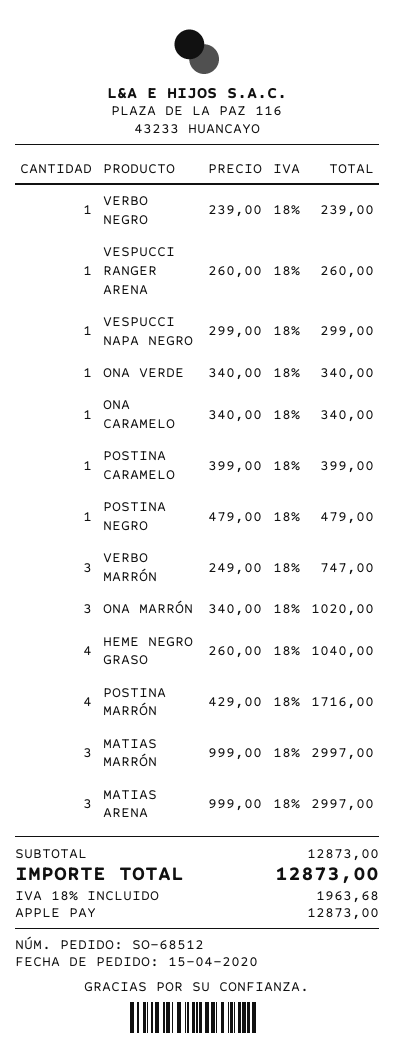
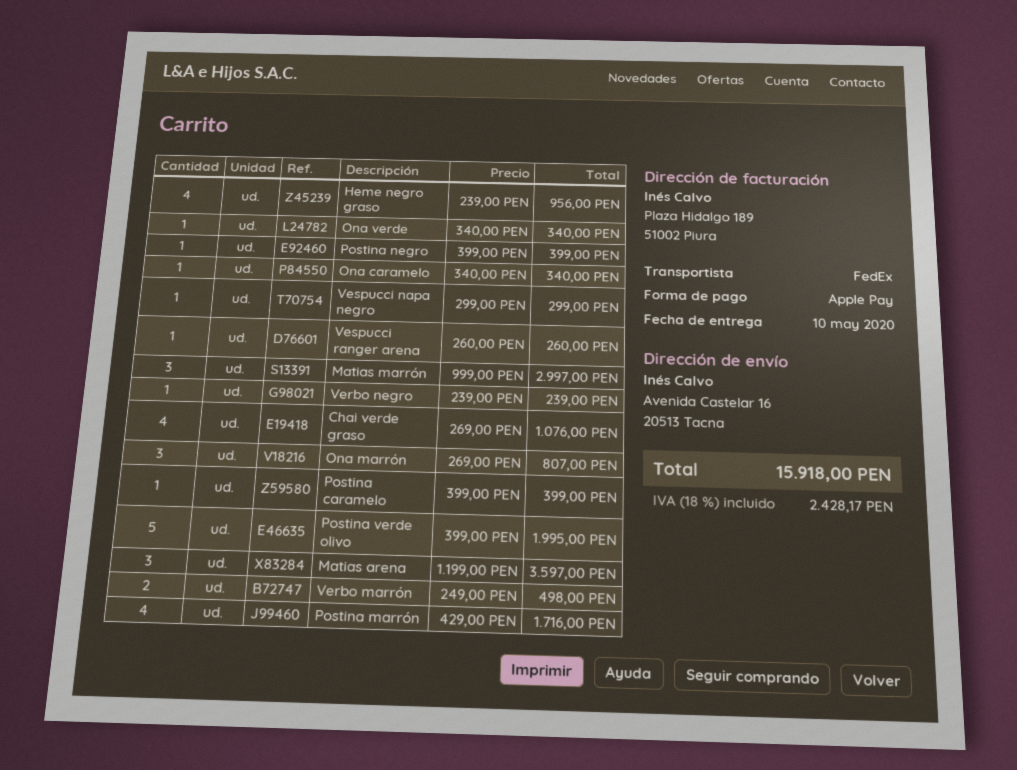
POSTINA NEGRO: 1 x 479.00 = 479.00 -> 1 x 399.00 = 399.00
VERBO MARRÓN: 3 x 249.00 = 747.00 -> 2 x 249.00 = 498.00
ONA MARRÓN: 3 x 340.00 = 1020.00 -> 3 x 269.00 = 807.00
HEME NEGRO GRASO: 4 x 260.00 = 1040.00 -> 4 x 239.00 = 956.00
MATIAS ARENA: 3 x 999.00 = 2997.00 -> 3 x 1199.00 = 3597.00
Chai verde graso: none -> 4 x 269.00 = 1076.00
Postina verde olivo: none -> 5 x 399.00 = 1995.00
tax: 18% = 1963.68 -> 18% = 2428.17
total: 12873.00 -> 15918.00

